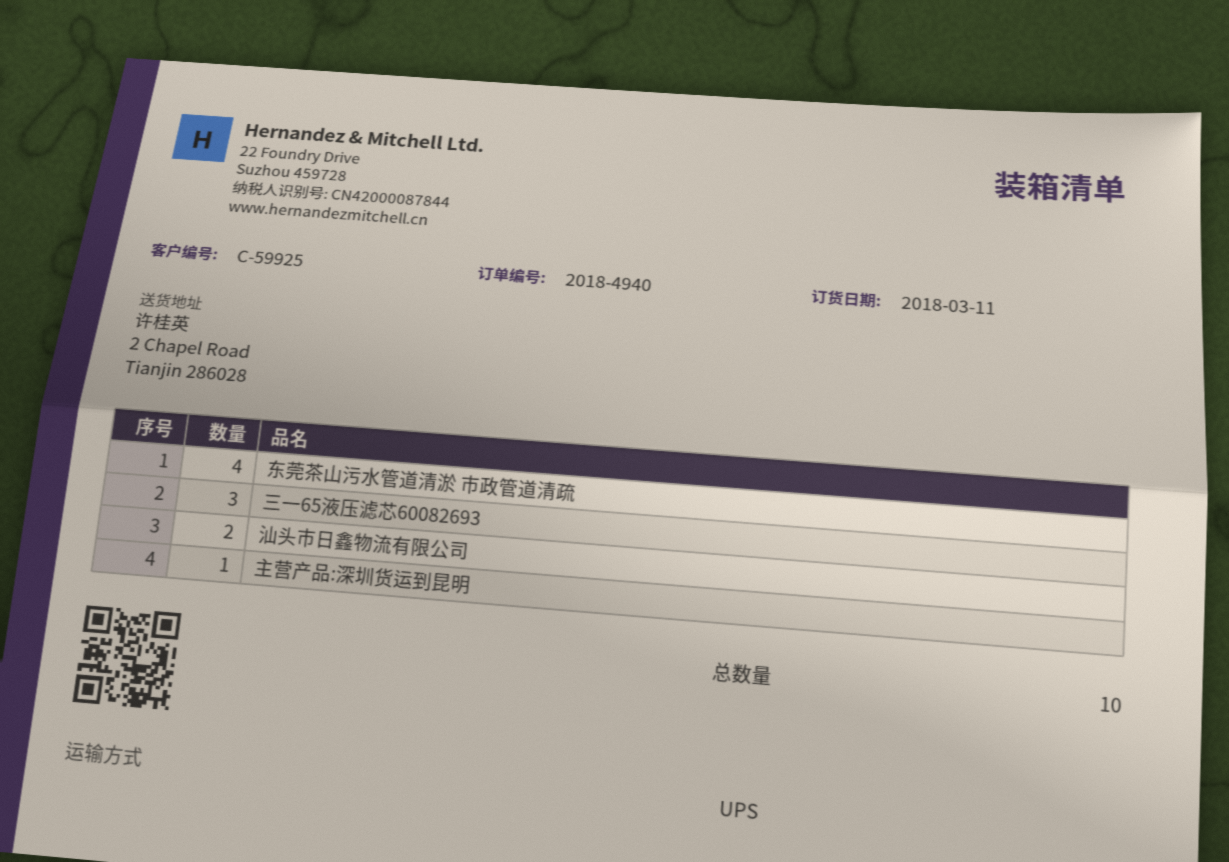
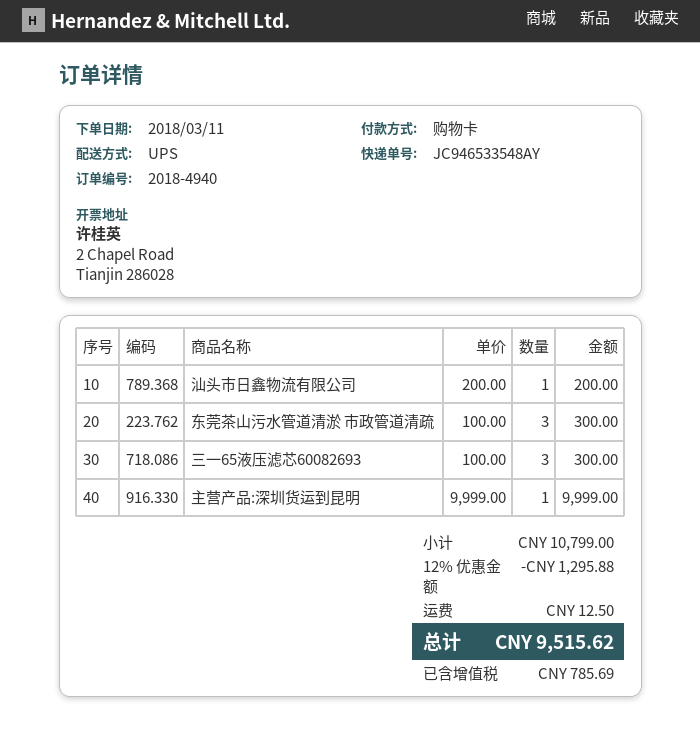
东莞茶山污水管道清淤 市政管道清疏: 4 -> 3
汕头市日鑫物流有限公司: 2 -> 1

